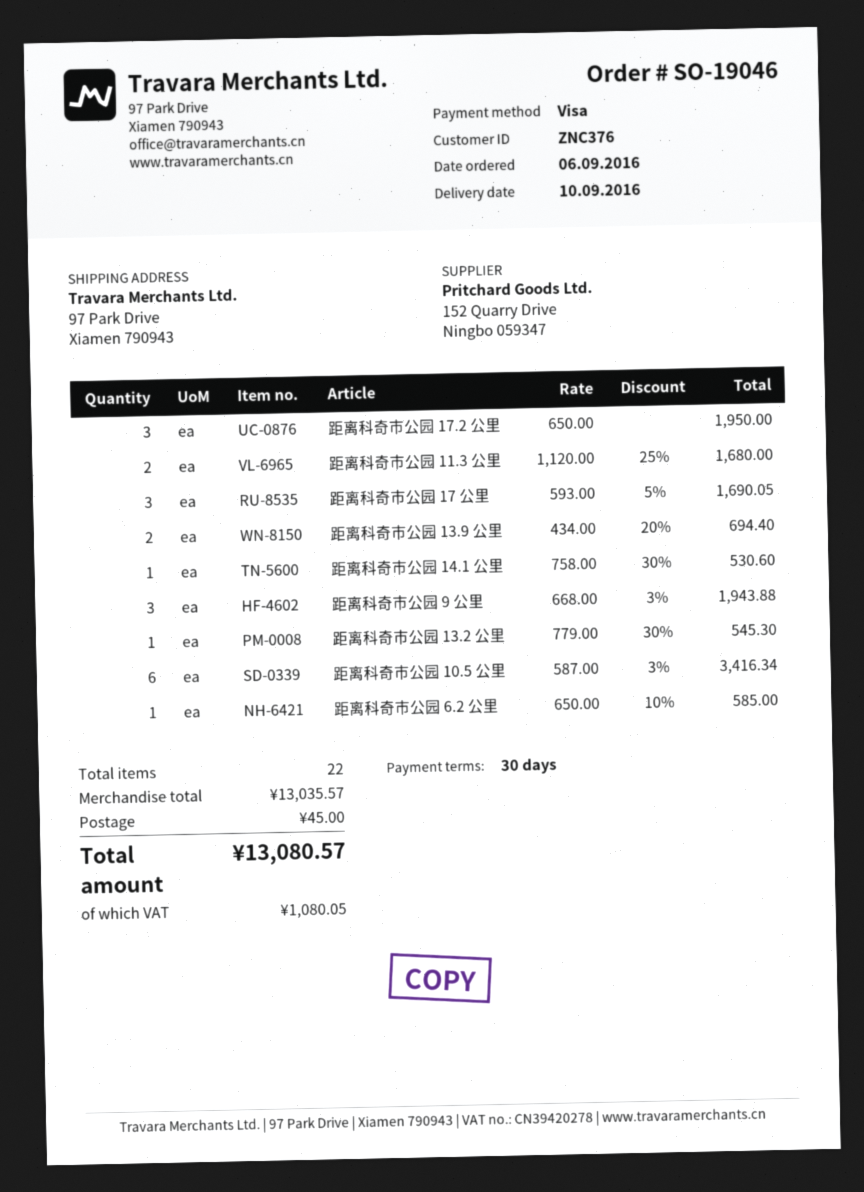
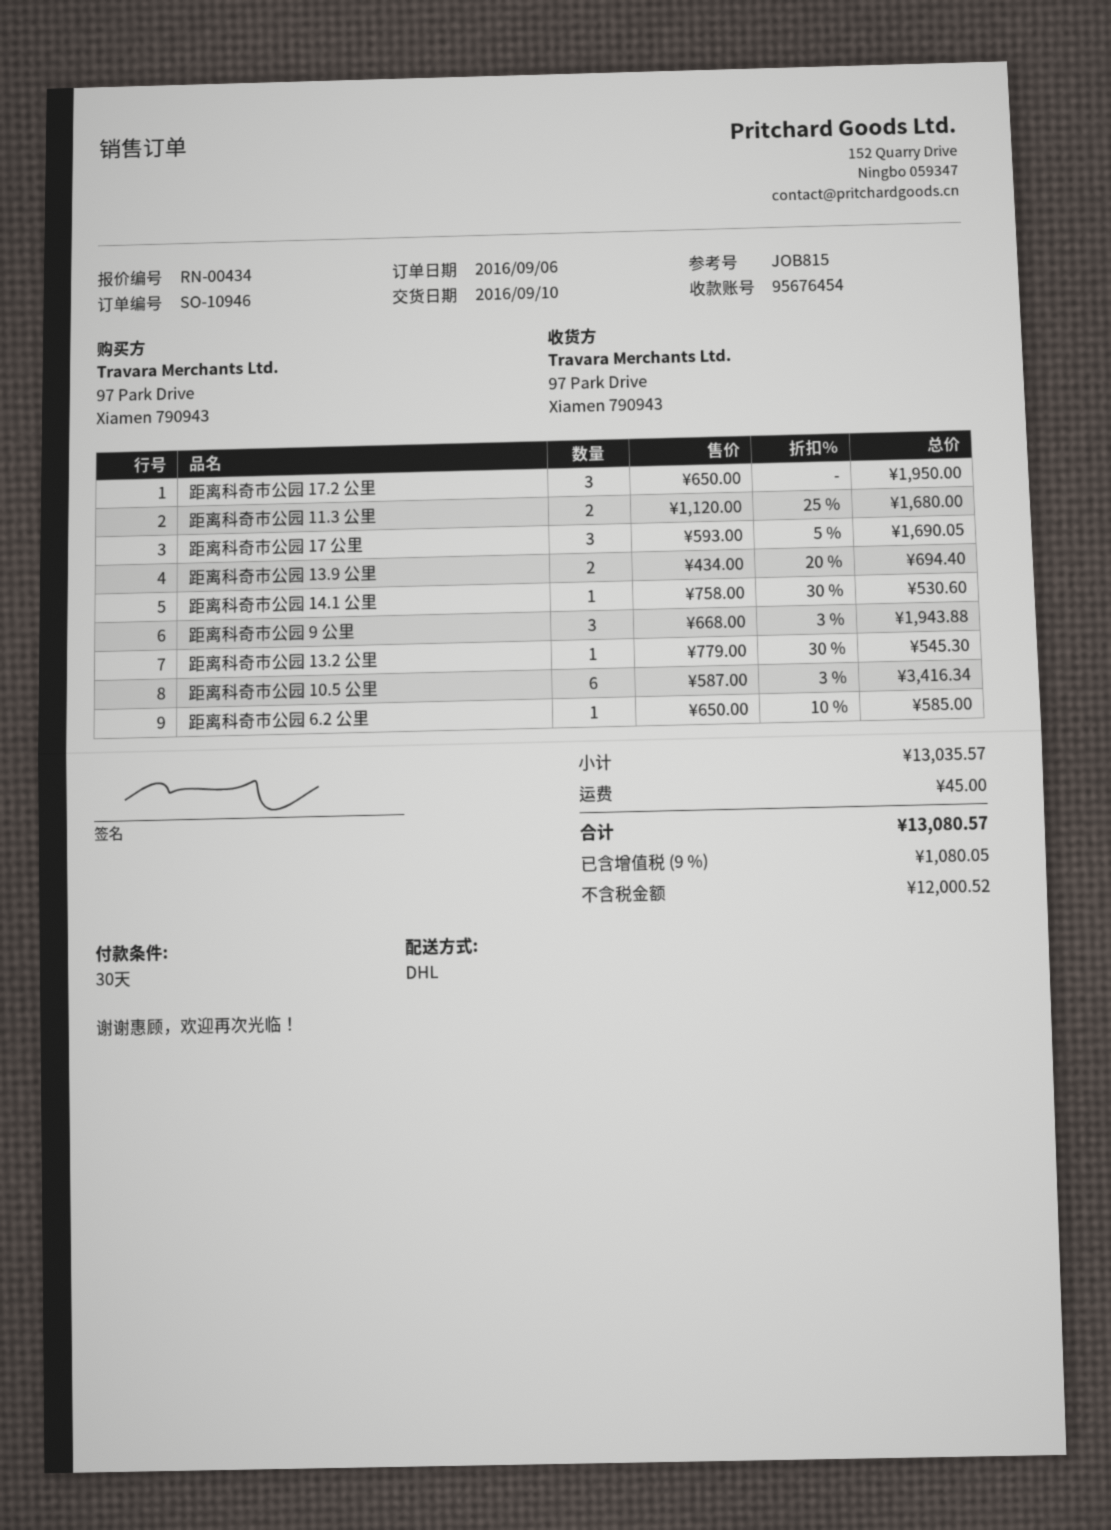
order number: SO-19046 -> SO-10946

